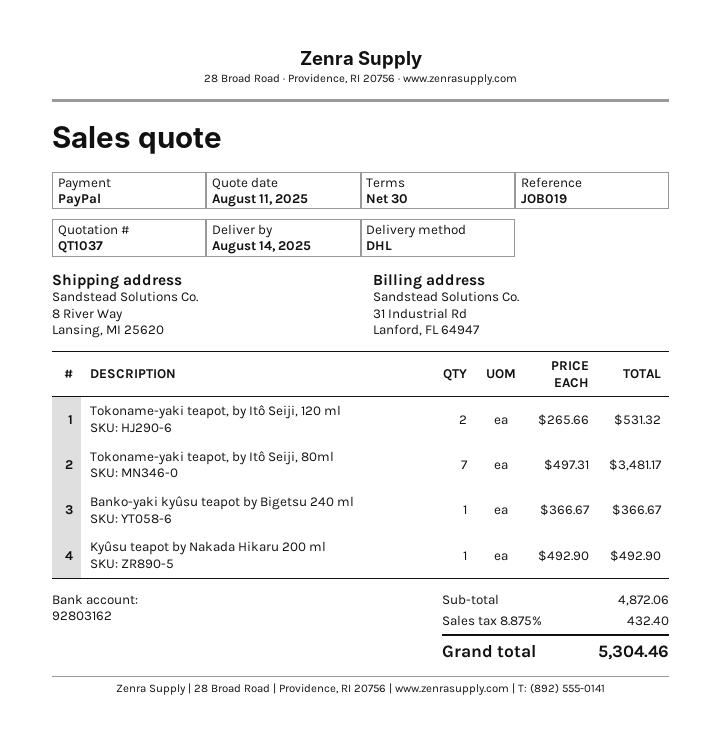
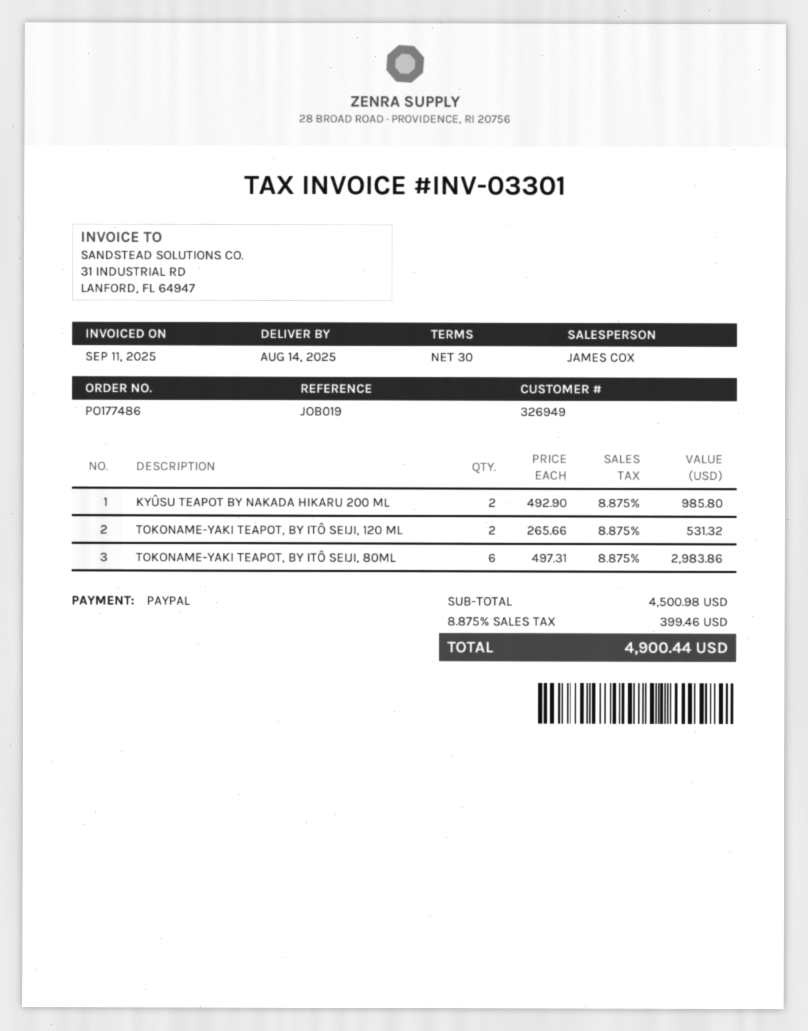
Tokoname-yaki teapot, by Itô Seiji, 80ml: 7 x 497.31 = 3481.17 -> 6 x 497.31 = 2983.86
Banko-yaki kyûsu teapot by Bigetsu 240 ml: 1 x 366.67 = 366.67 -> none
Kyûsu teapot by Nakada Hikaru 200 ml: 1 x 492.90 = 492.90 -> 2 x 492.90 = 985.80
subtotal: 4872.06 -> 4500.98
tax: 8.875% = 432.40 -> 8.875% = 399.46
total: 5304.46 -> 4900.44

